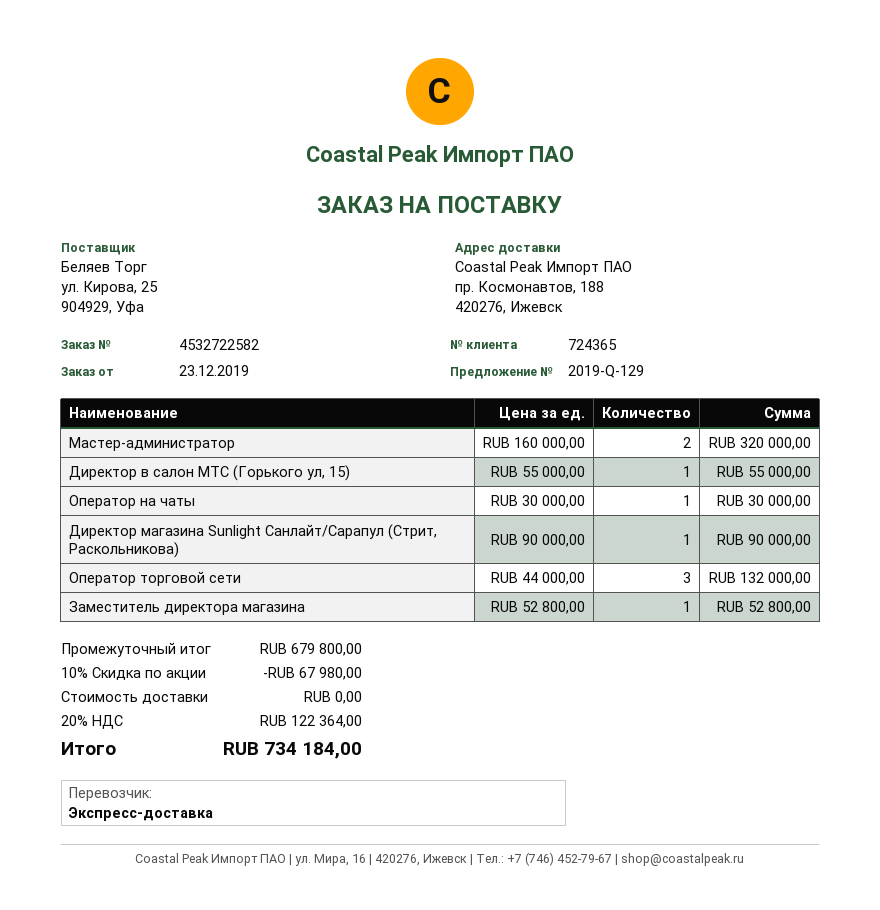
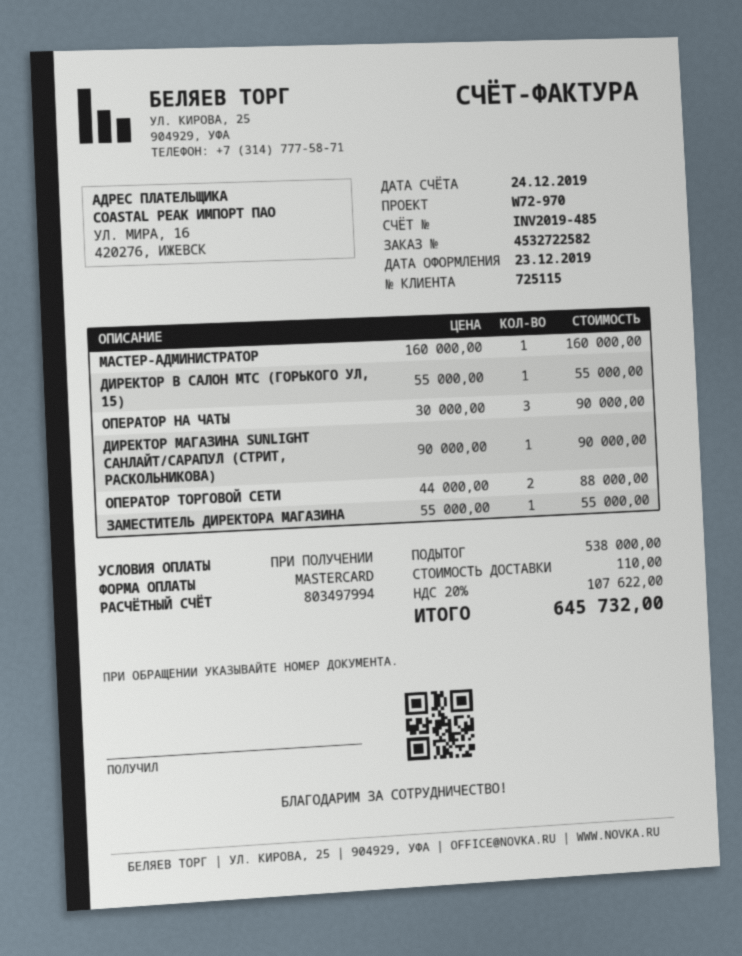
customer number: 724365 -> 725115
Мастер-администратор: 2 x 160000.00 = 320000.00 -> 1 x 160000.00 = 160000.00
Оператор на чаты: 1 x 30000.00 = 30000.00 -> 3 x 30000.00 = 90000.00
Оператор торговой сети: 3 x 44000.00 = 132000.00 -> 2 x 44000.00 = 88000.00
Заместитель директора магазина: 1 x 52800.00 = 52800.00 -> 1 x 55000.00 = 55000.00
subtotal: 679800.00 -> 538000.00
discount: 10% = 67980.00 -> none
shipping: 0.00 -> 110.00
tax: 20% = 122364.00 -> 20% = 107622.00
total: 734184.00 -> 645732.00

